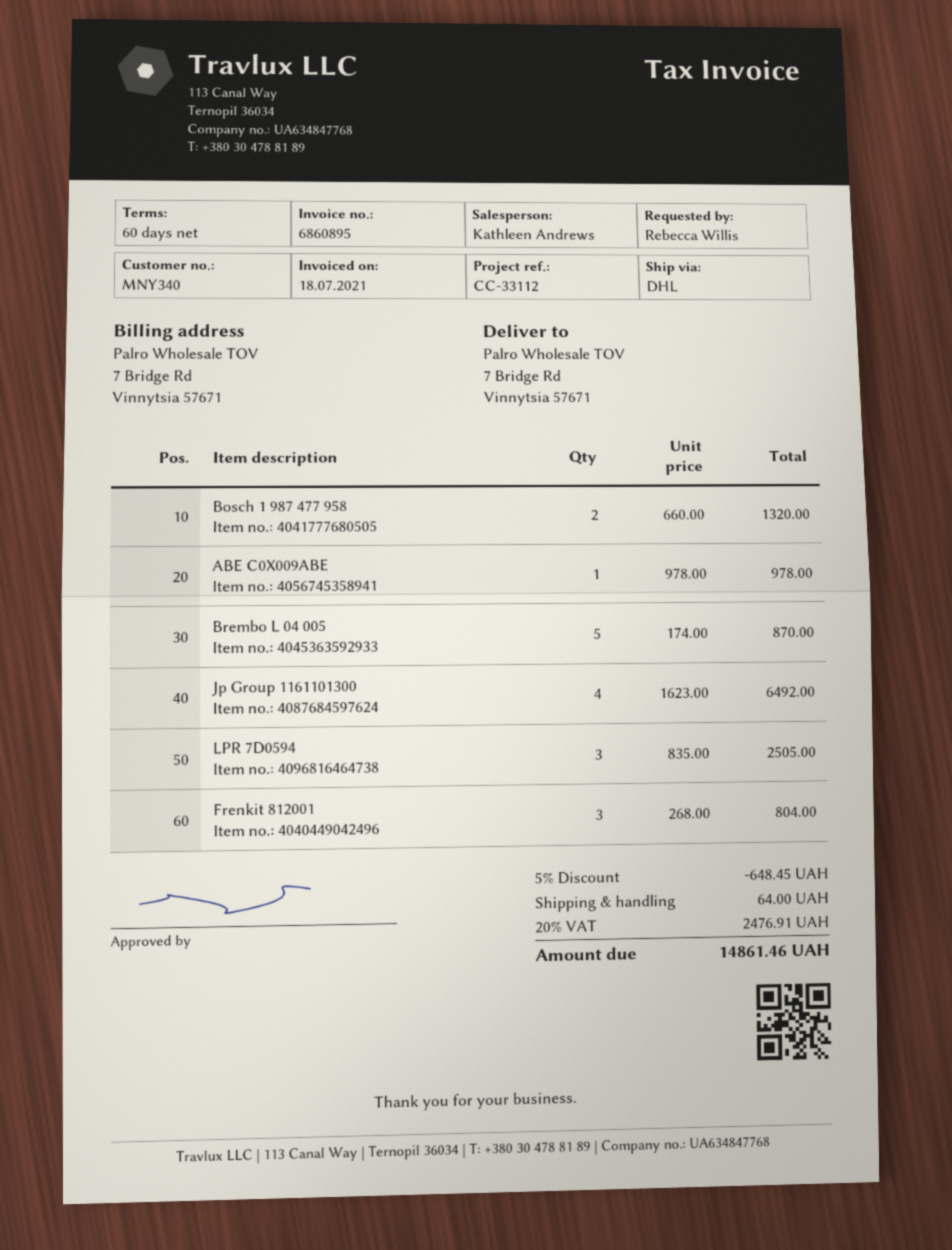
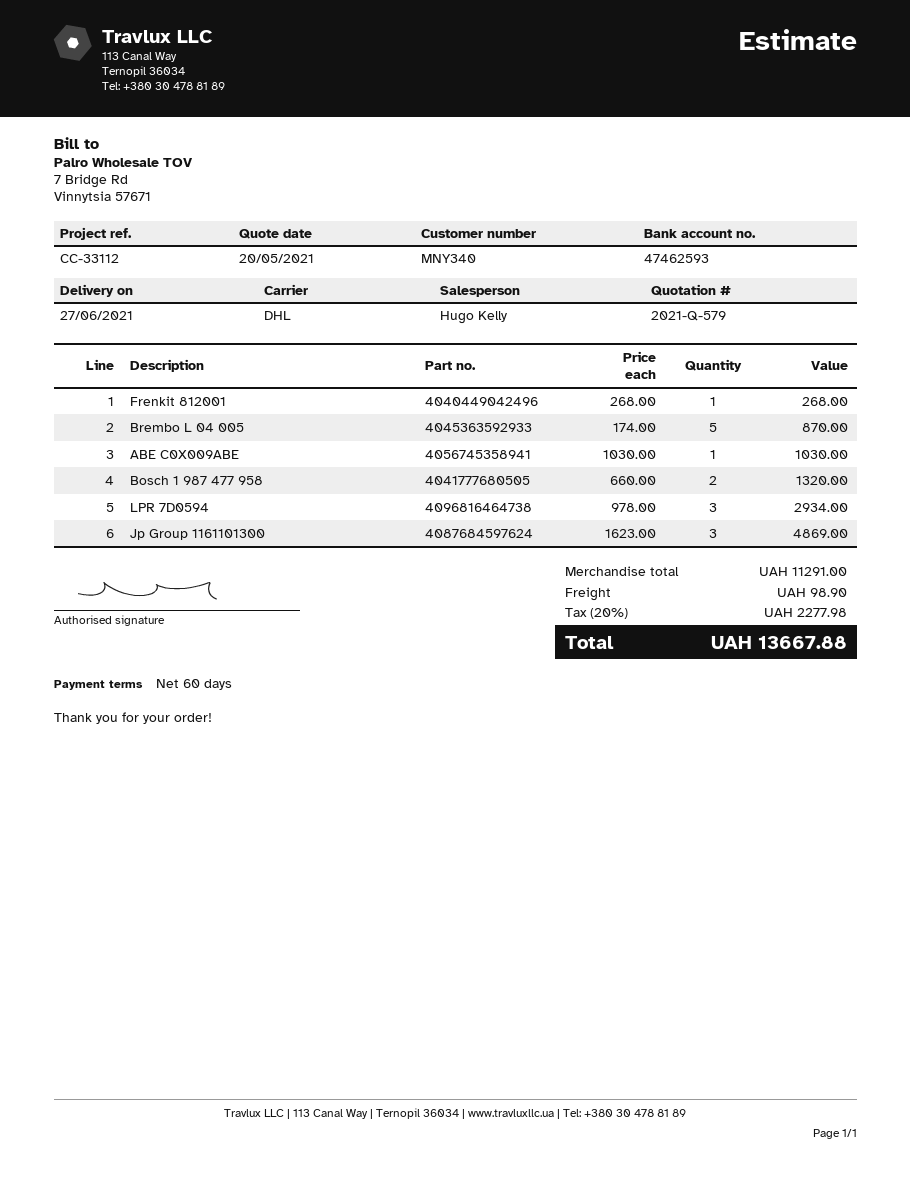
sales rep: Kathleen Andrews -> Hugo Kelly
ABE C0X009ABE: 1 x 978.00 = 978.00 -> 1 x 1030.00 = 1030.00
Jp Group 1161101300: 4 x 1623.00 = 6492.00 -> 3 x 1623.00 = 4869.00
LPR 7D0594: 3 x 835.00 = 2505.00 -> 3 x 978.00 = 2934.00
Frenkit 812001: 3 x 268.00 = 804.00 -> 1 x 268.00 = 268.00
discount: 5% = 648.45 -> none
shipping: 64.00 -> 98.90
tax: 20% = 2476.91 -> 20% = 2277.98
total: 14861.46 -> 13667.88

